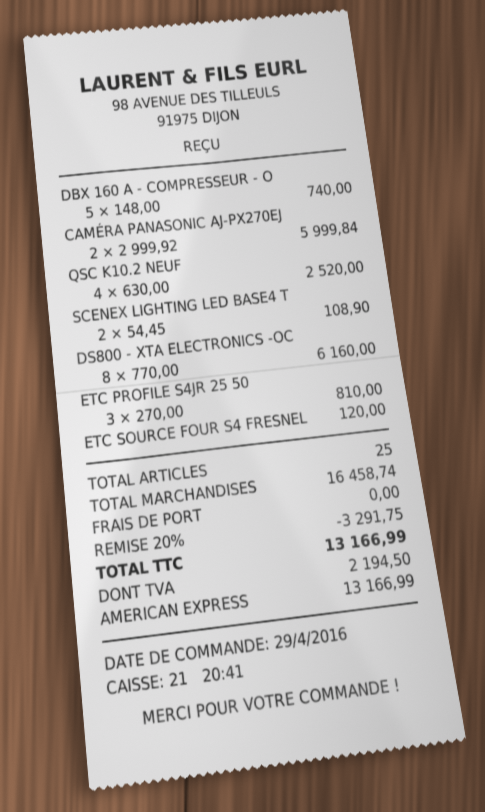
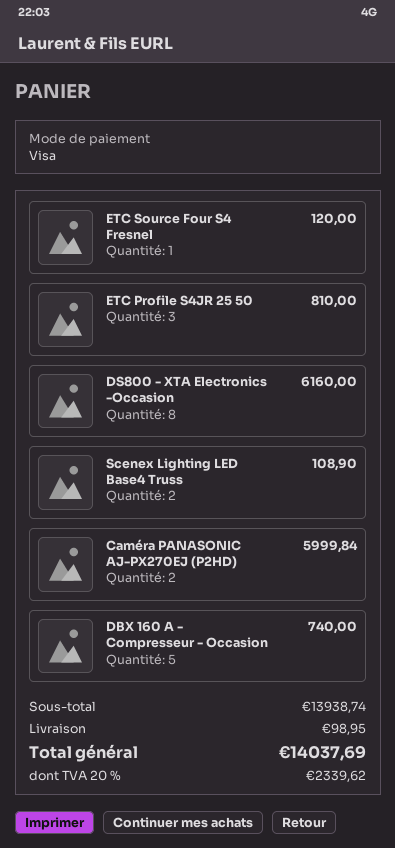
payment method: American Express -> Visa
QSC K10.2 NEUF: 4 for 2520.00 -> none
subtotal: 16458.74 -> 13938.74
discount: 20% = 3291.75 -> none
shipping: 0.00 -> 98.95
tax: 2194.50 -> 2339.62
total: 13166.99 -> 14037.69

